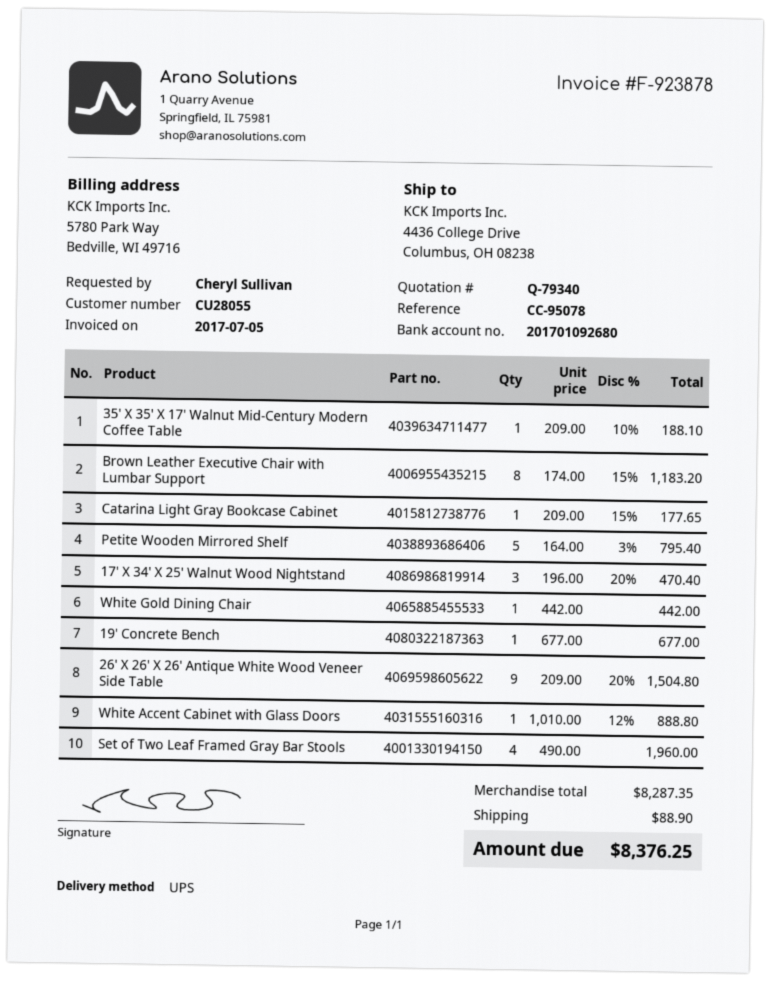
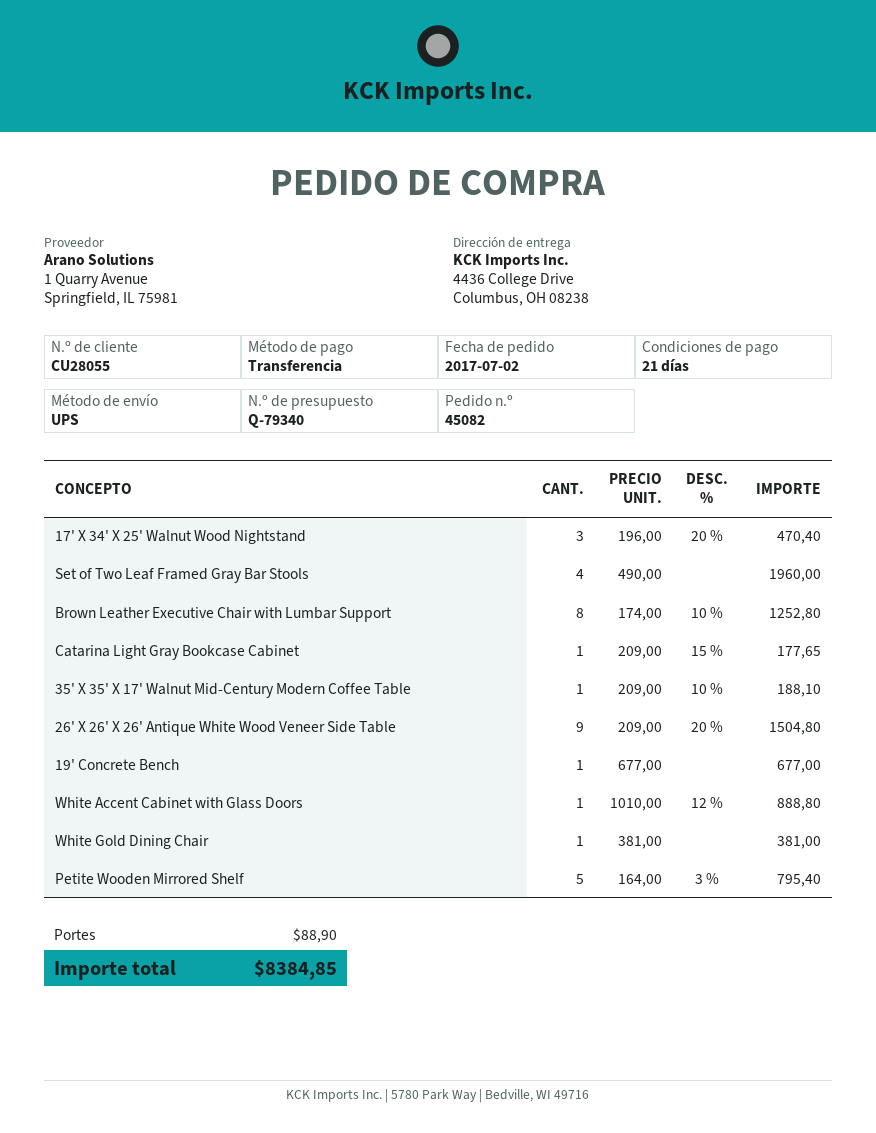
Brown Leather Executive Chair with Lumbar Support: 8 x 174.00 - 15% = 1183.20 -> 8 x 174.00 - 10% = 1252.80
White Gold Dining Chair: 1 x 442.00 = 442.00 -> 1 x 381.00 = 381.00
total: 8376.25 -> 8384.85

